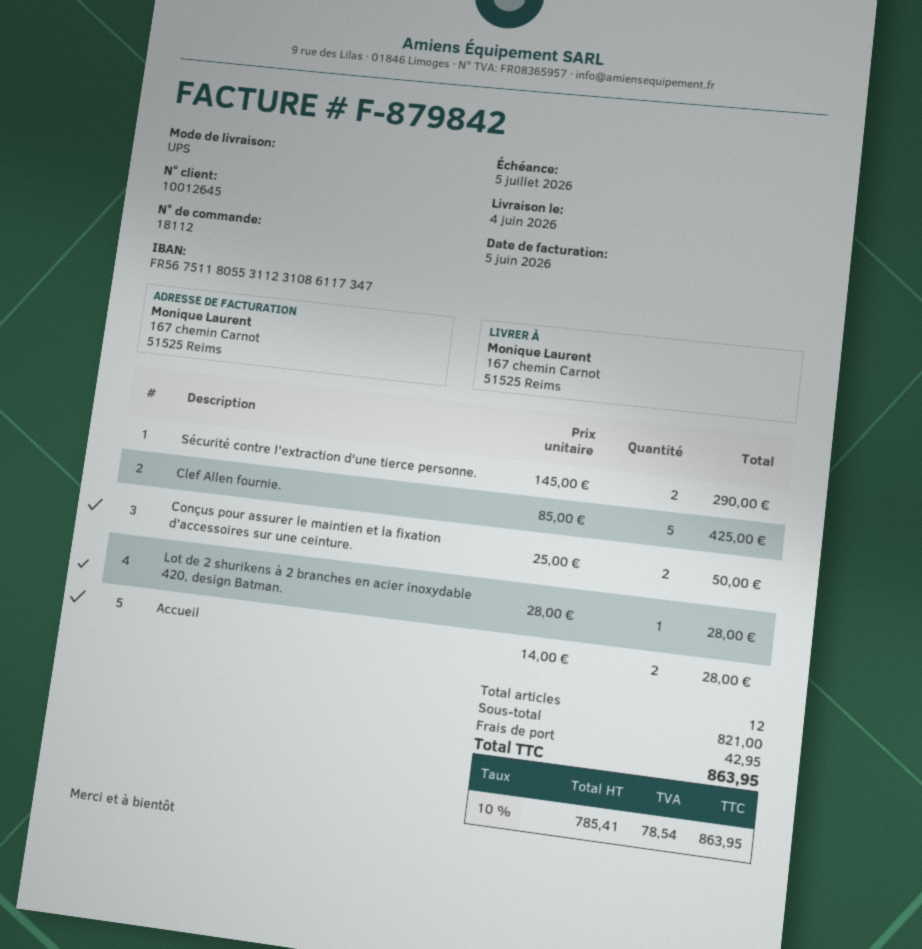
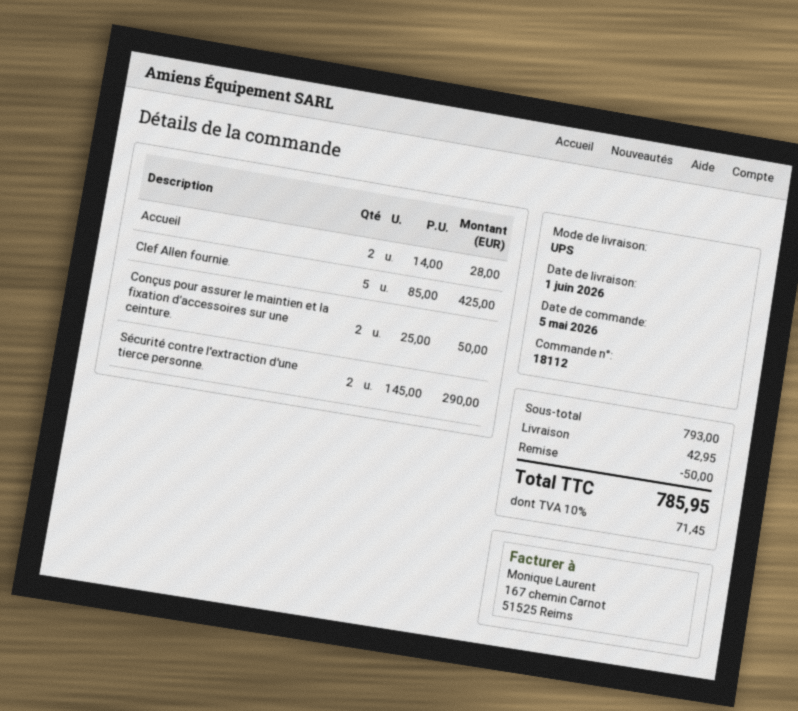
delivery date: 2026-06-04 -> 2026-06-01
Lot de 2 shurikens à 2 branches en acier inoxydable 420, design Batman.: 1 x 28.00 = 28.00 -> none
subtotal: 821.00 -> 793.00
discount: none -> 50.00
tax: 10% = 78.54 -> 10% = 71.45
total: 863.95 -> 785.95

